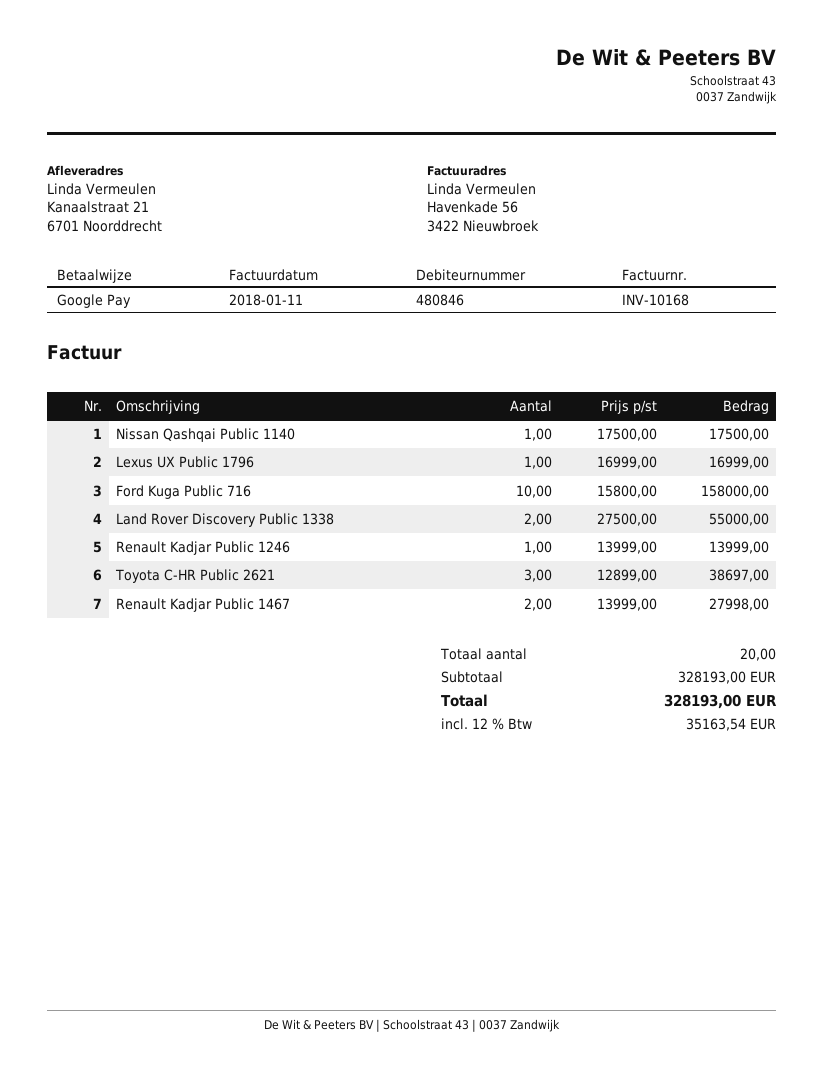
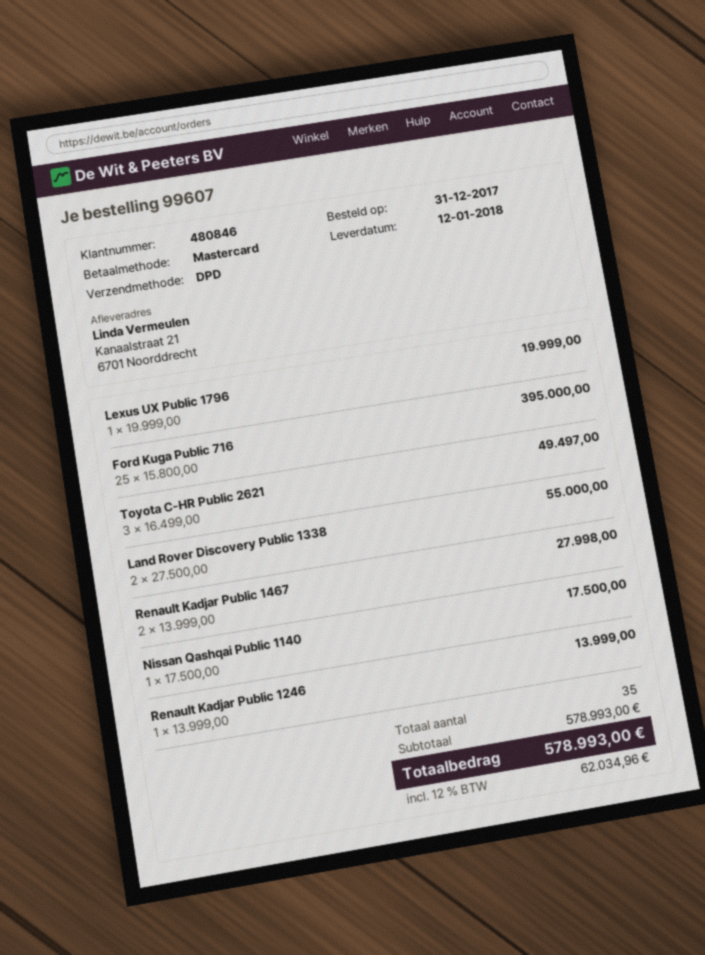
payment method: Google Pay -> Mastercard
Lexus UX Public 1796: 1 x 16999.00 = 16999.00 -> 1 x 19999.00 = 19999.00
Ford Kuga Public 716: 10 x 15800.00 = 158000.00 -> 25 x 15800.00 = 395000.00
Toyota C-HR Public 2621: 3 x 12899.00 = 38697.00 -> 3 x 16499.00 = 49497.00
total quantity: 20 -> 35
subtotal: 328193.00 -> 578993.00
tax: 12% = 35163.54 -> 12% = 62034.96
total: 328193.00 -> 578993.00

